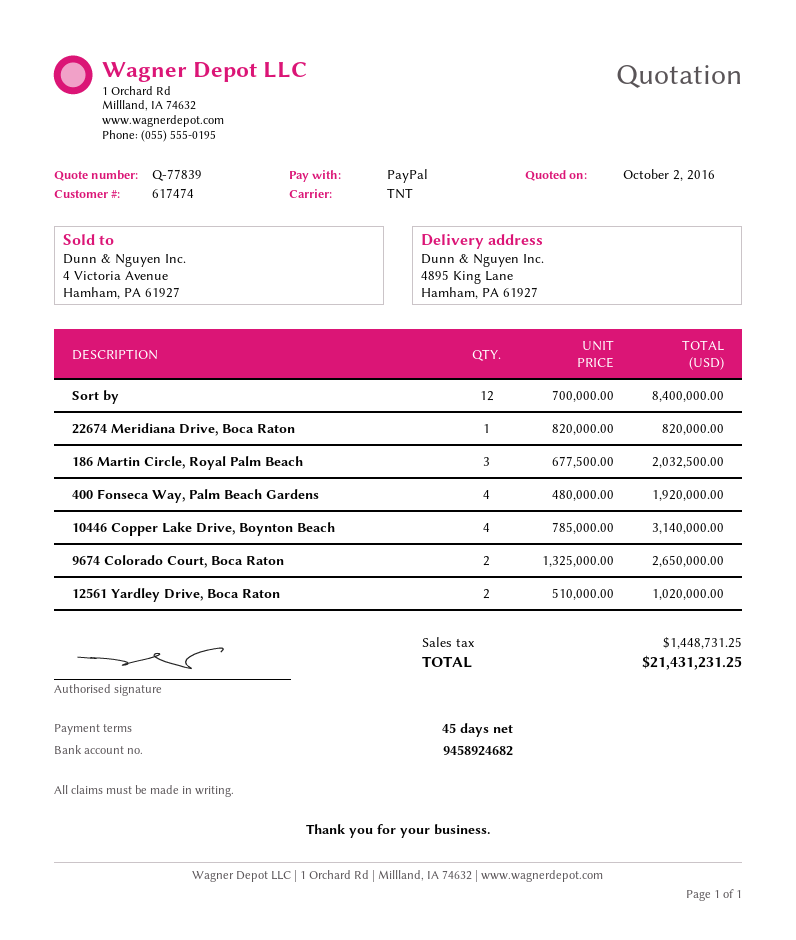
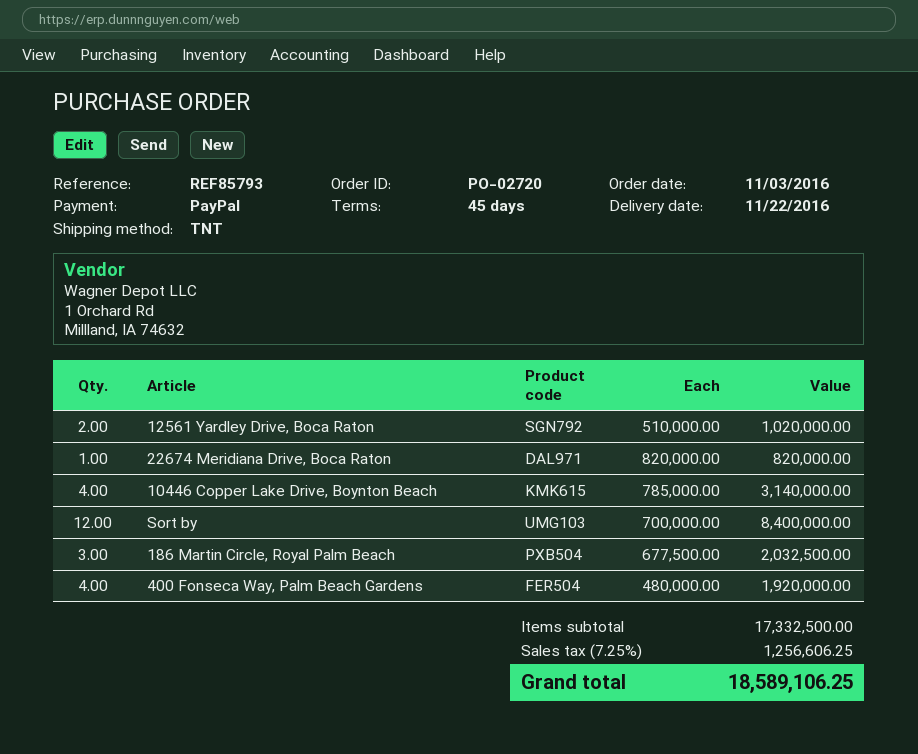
9674 Colorado Court, Boca Raton: 2 x 1325000.00 = 2650000.00 -> none
tax: 1448731.25 -> 1256606.25
total: 21431231.25 -> 18589106.25

